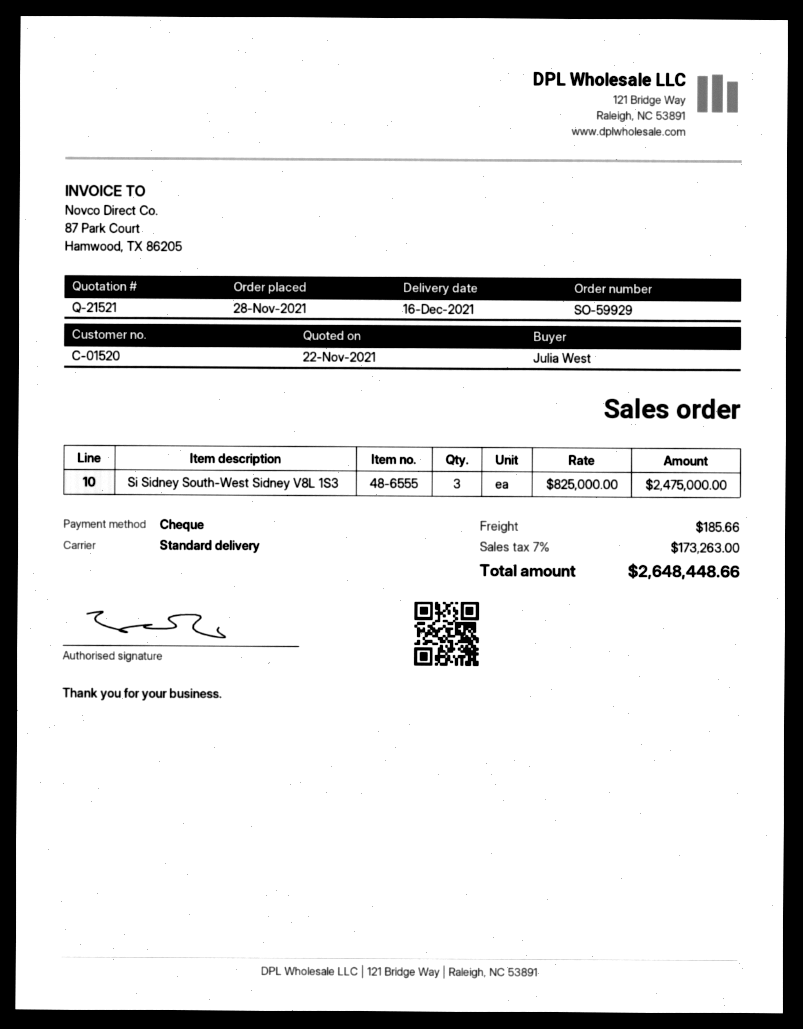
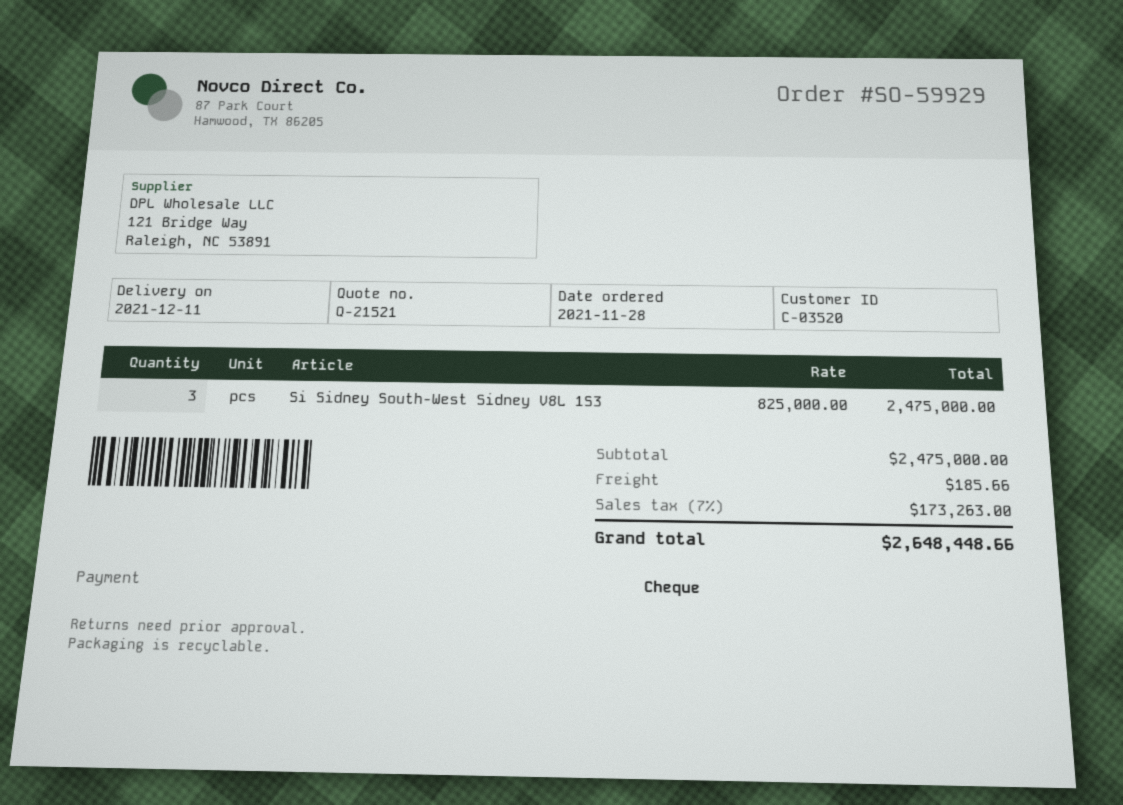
delivery date: 2021-12-16 -> 2021-12-11
customer number: C-01520 -> C-03520

